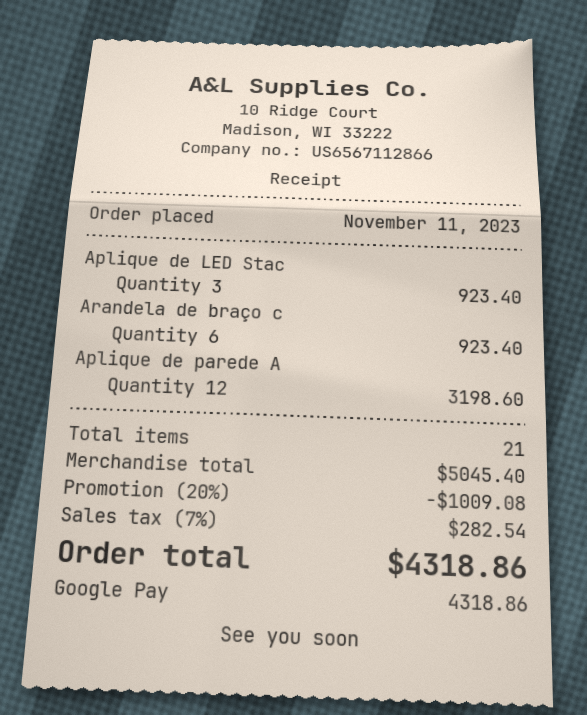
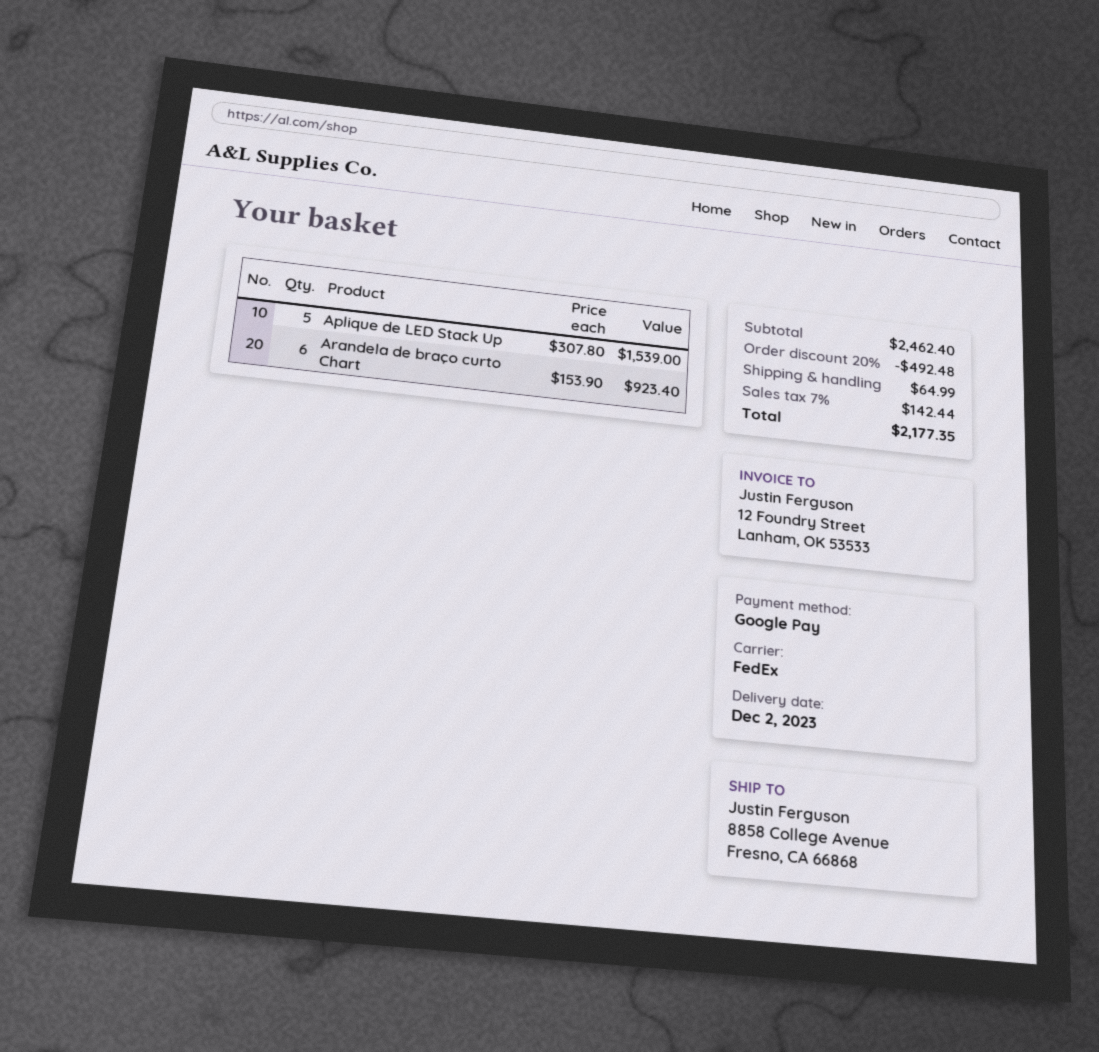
Aplique de LED Stac: 3 for 923.40 -> 5 for 1539.00
Aplique de parede A: 12 for 3198.60 -> none
subtotal: 5045.40 -> 2462.40
discount: 20% = 1009.08 -> 20% = 492.48
shipping: none -> 64.99
tax: 7% = 282.54 -> 7% = 142.44
total: 4318.86 -> 2177.35

